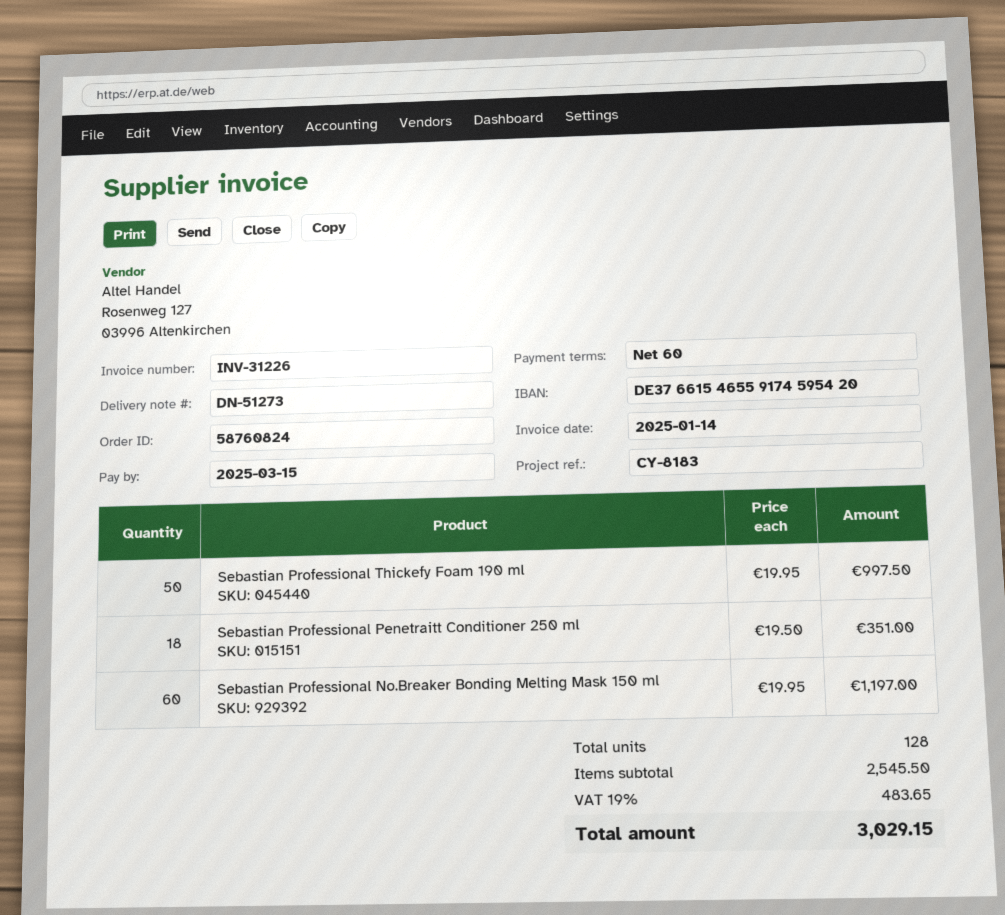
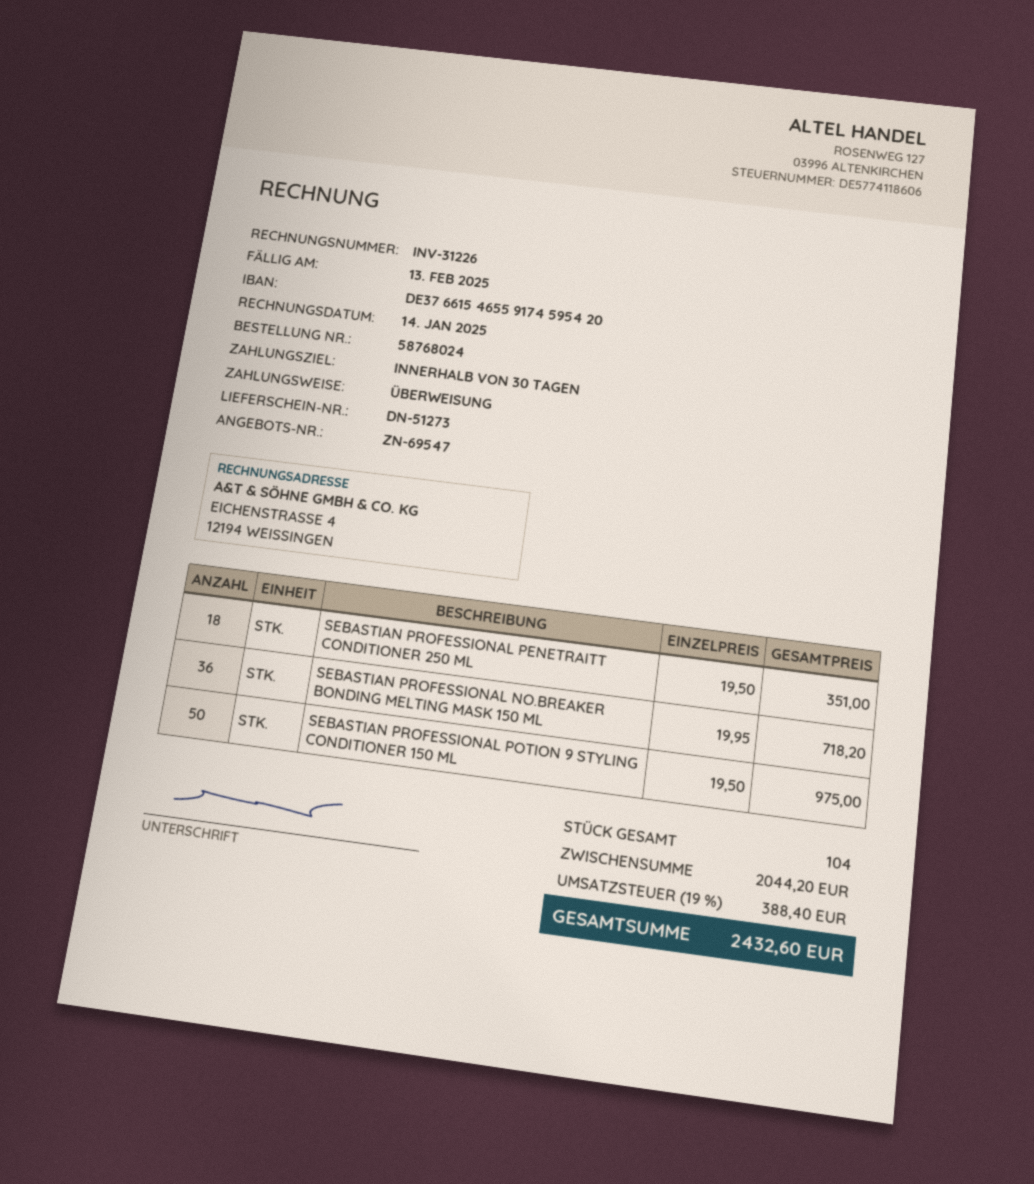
order number: 58760824 -> 58768024
payment terms: 60 days -> 30 days
due date: 2025-03-15 -> 2025-02-13
Sebastian Professional Thickefy Foam 190 ml: 50 x 19.95 = 997.50 -> none
Sebastian Professional No.Breaker Bonding Melting Mask 150 ml: 60 x 19.95 = 1197.00 -> 36 x 19.95 = 718.20
SEBASTIAN PROFESSIONAL POTION 9 STYLING CONDITIONER 150 ML: none -> 50 x 19.50 = 975.00
total quantity: 128 -> 104
subtotal: 2545.50 -> 2044.20
tax: 19% = 483.65 -> 19% = 388.40
total: 3029.15 -> 2432.60

